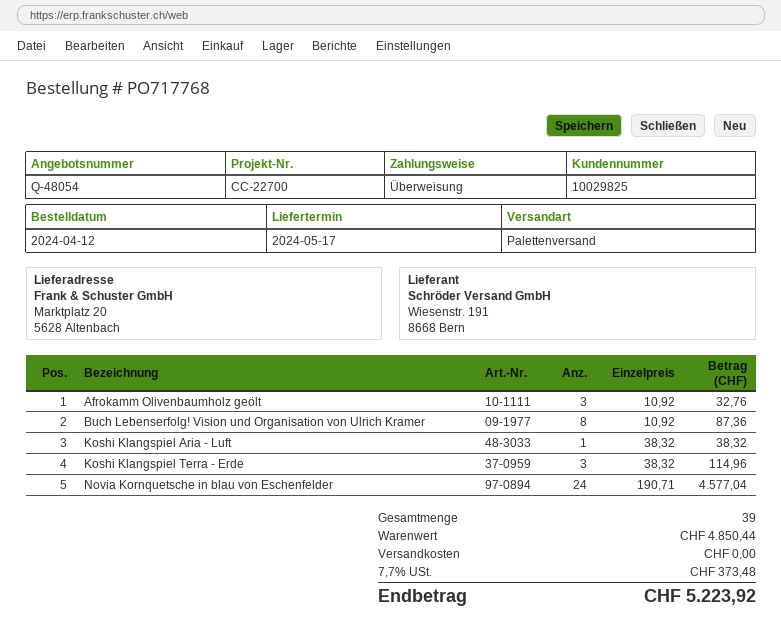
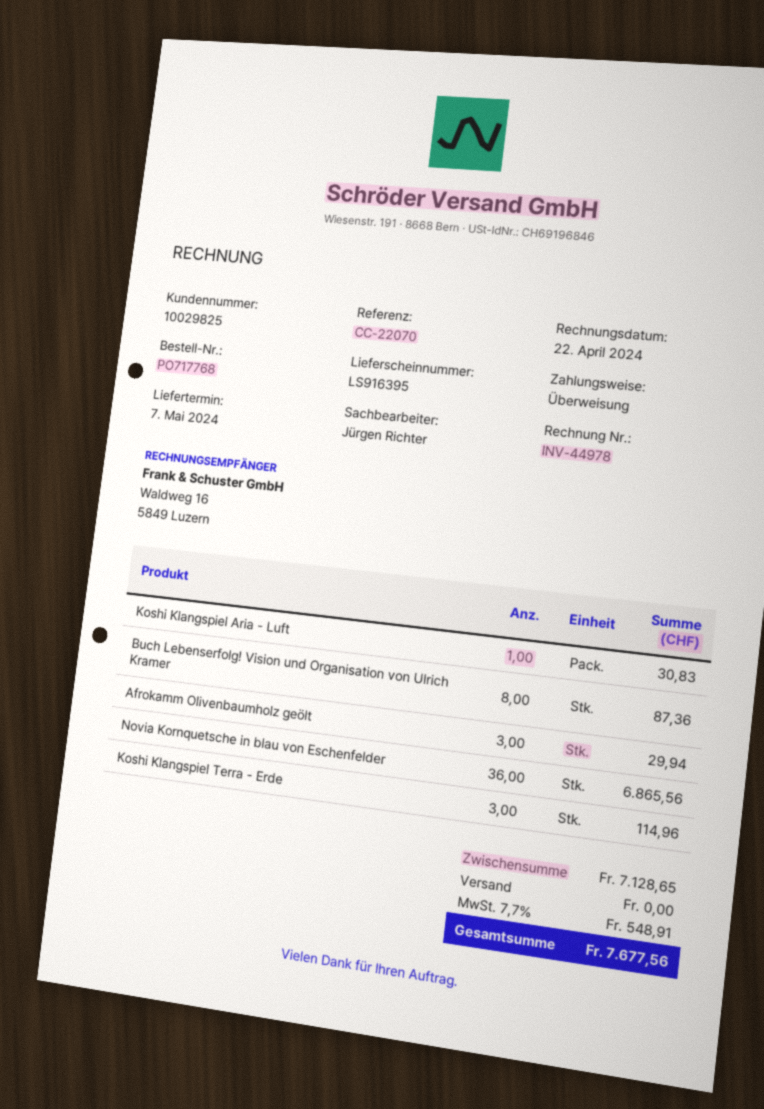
delivery date: 2024-05-17 -> 2024-05-07
reference: CC-22700 -> CC-22070
Afrokamm Olivenbaumholz geölt: 3 for 32.76 -> 3 for 29.94
Koshi Klangspiel Aria - Luft: 1 for 38.32 -> 1 for 30.83
Novia Kornquetsche in blau von Eschenfelder: 24 for 4577.04 -> 36 for 6865.56
subtotal: 4850.44 -> 7128.65
tax: 7.7% = 373.48 -> 7.7% = 548.91
total: 5223.92 -> 7677.56

